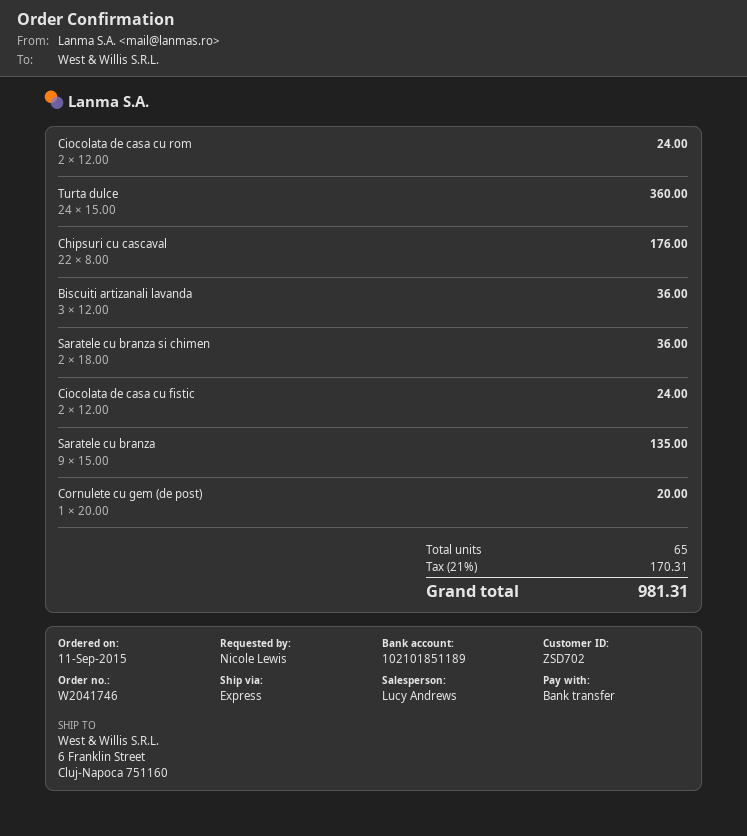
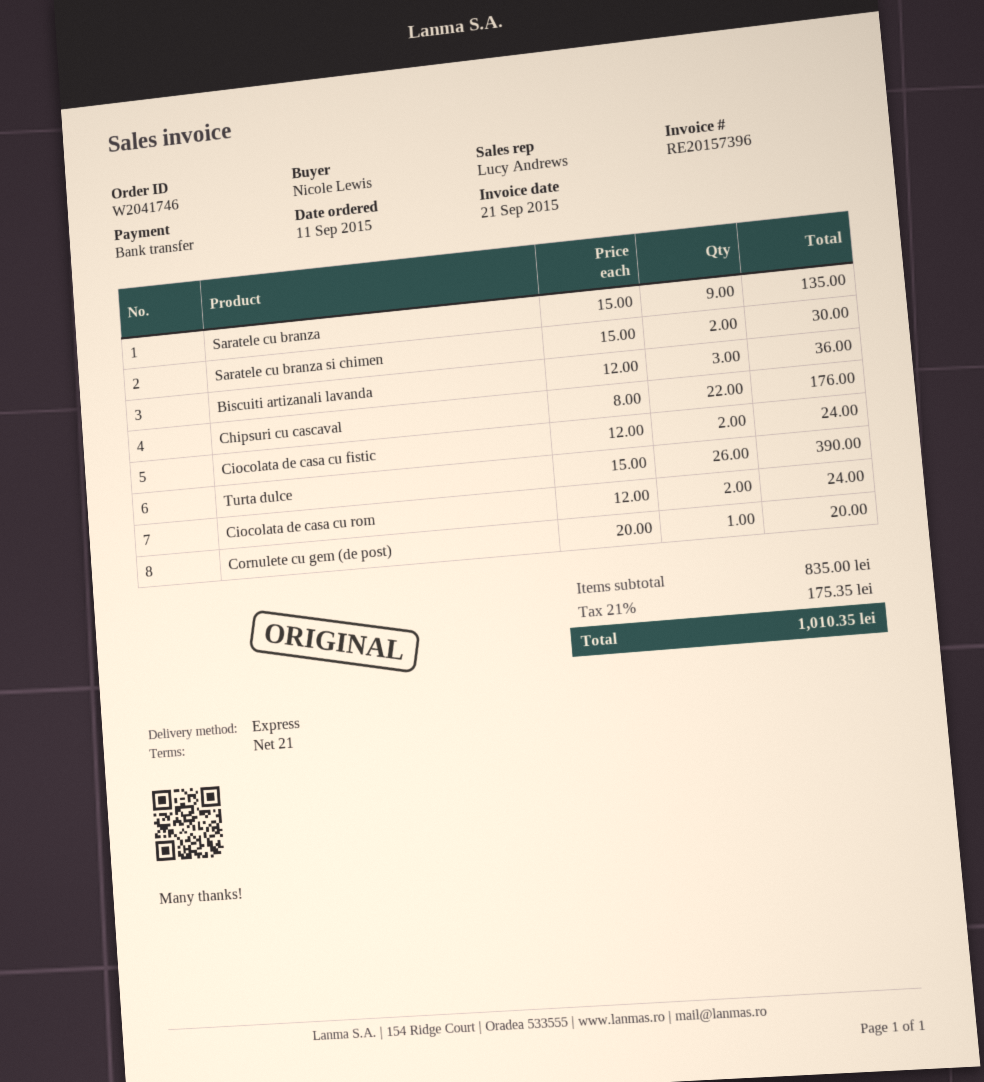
Turta dulce: 24 x 15.00 = 360.00 -> 26 x 15.00 = 390.00
Saratele cu branza si chimen: 2 x 18.00 = 36.00 -> 2 x 15.00 = 30.00
tax: 21% = 170.31 -> 21% = 175.35
total: 981.31 -> 1010.35

